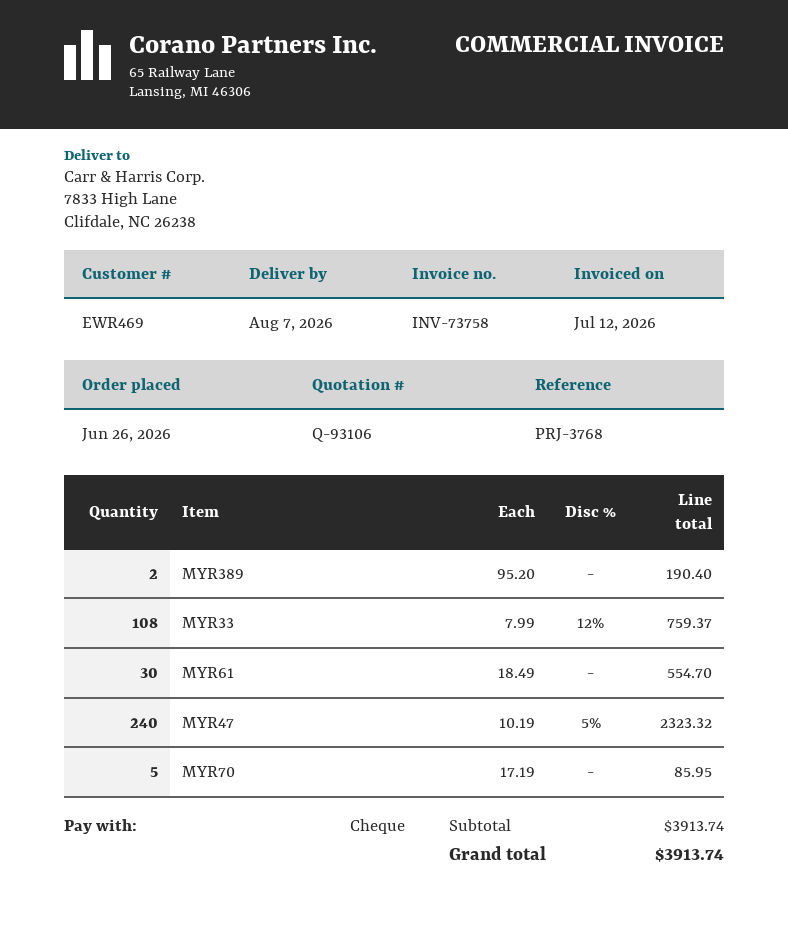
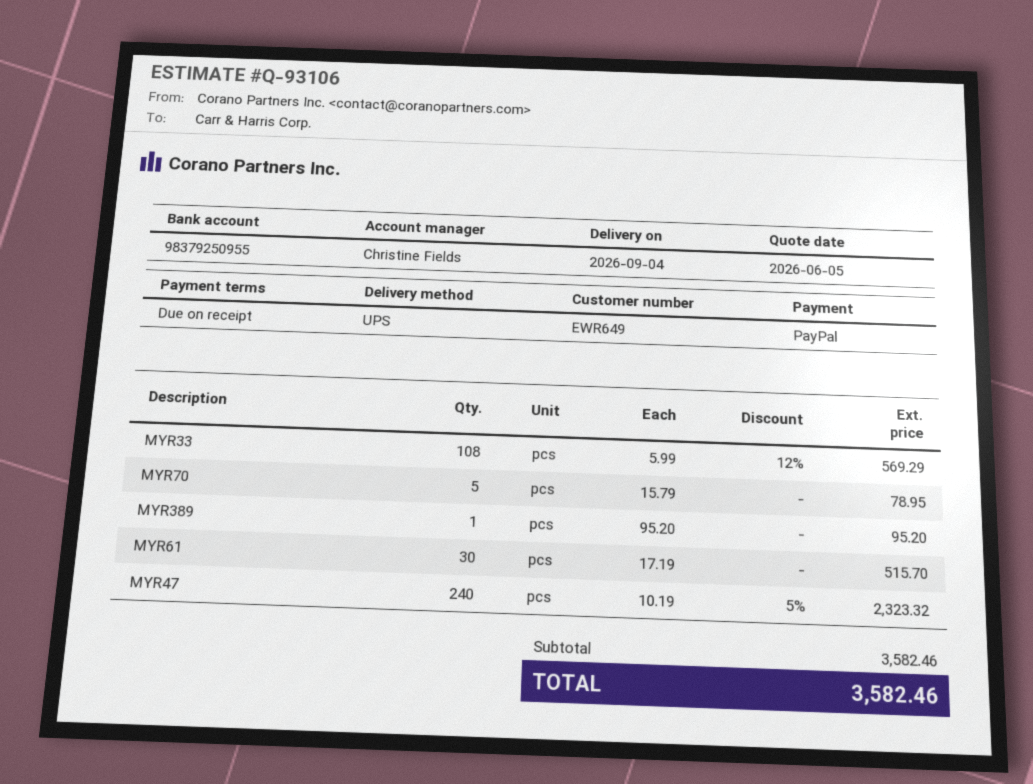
delivery date: 2026-08-07 -> 2026-09-04
customer number: EWR469 -> EWR649
payment method: cheque -> PayPal
MYR389: 2 x 95.20 = 190.40 -> 1 x 95.20 = 95.20
MYR33: 108 x 7.99 - 12% = 759.37 -> 108 x 5.99 - 12% = 569.29
MYR61: 30 x 18.49 = 554.70 -> 30 x 17.19 = 515.70
MYR70: 5 x 17.19 = 85.95 -> 5 x 15.79 = 78.95
subtotal: 3913.74 -> 3582.46
total: 3913.74 -> 3582.46

